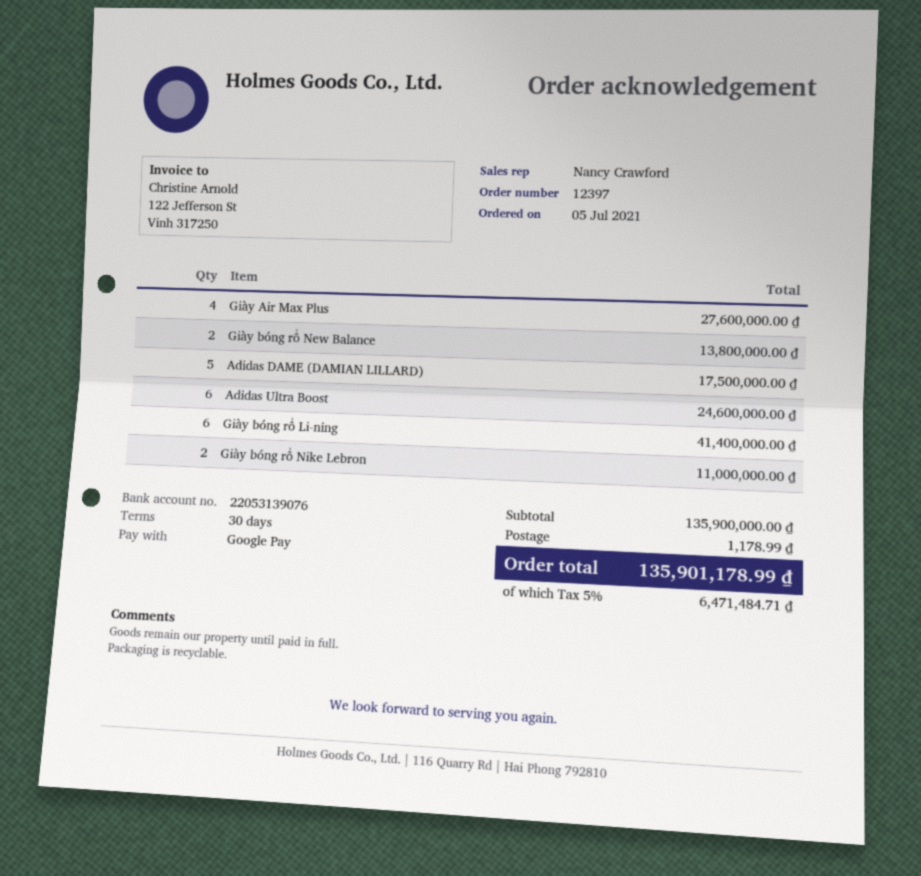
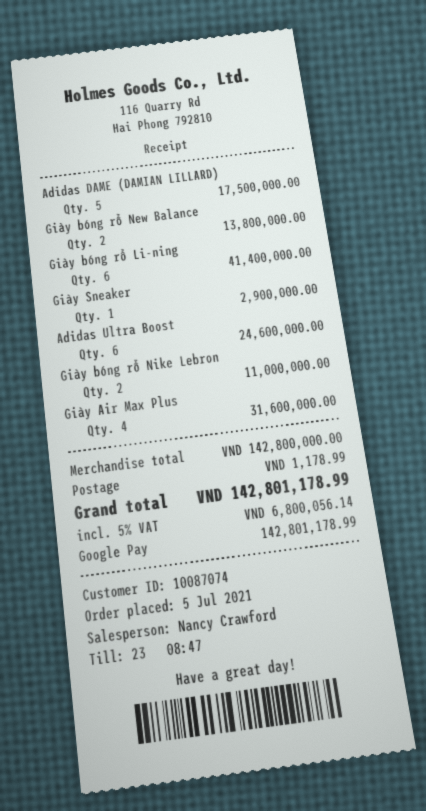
Giày Air Max Plus: 4 for 27600000.00 -> 4 for 31600000.00
Giày Sneaker: none -> 1 for 2900000.00
subtotal: 135900000.00 -> 142800000.00
tax: 5% = 6471484.71 -> 5% = 6800056.14
total: 135901178.99 -> 142801178.99

